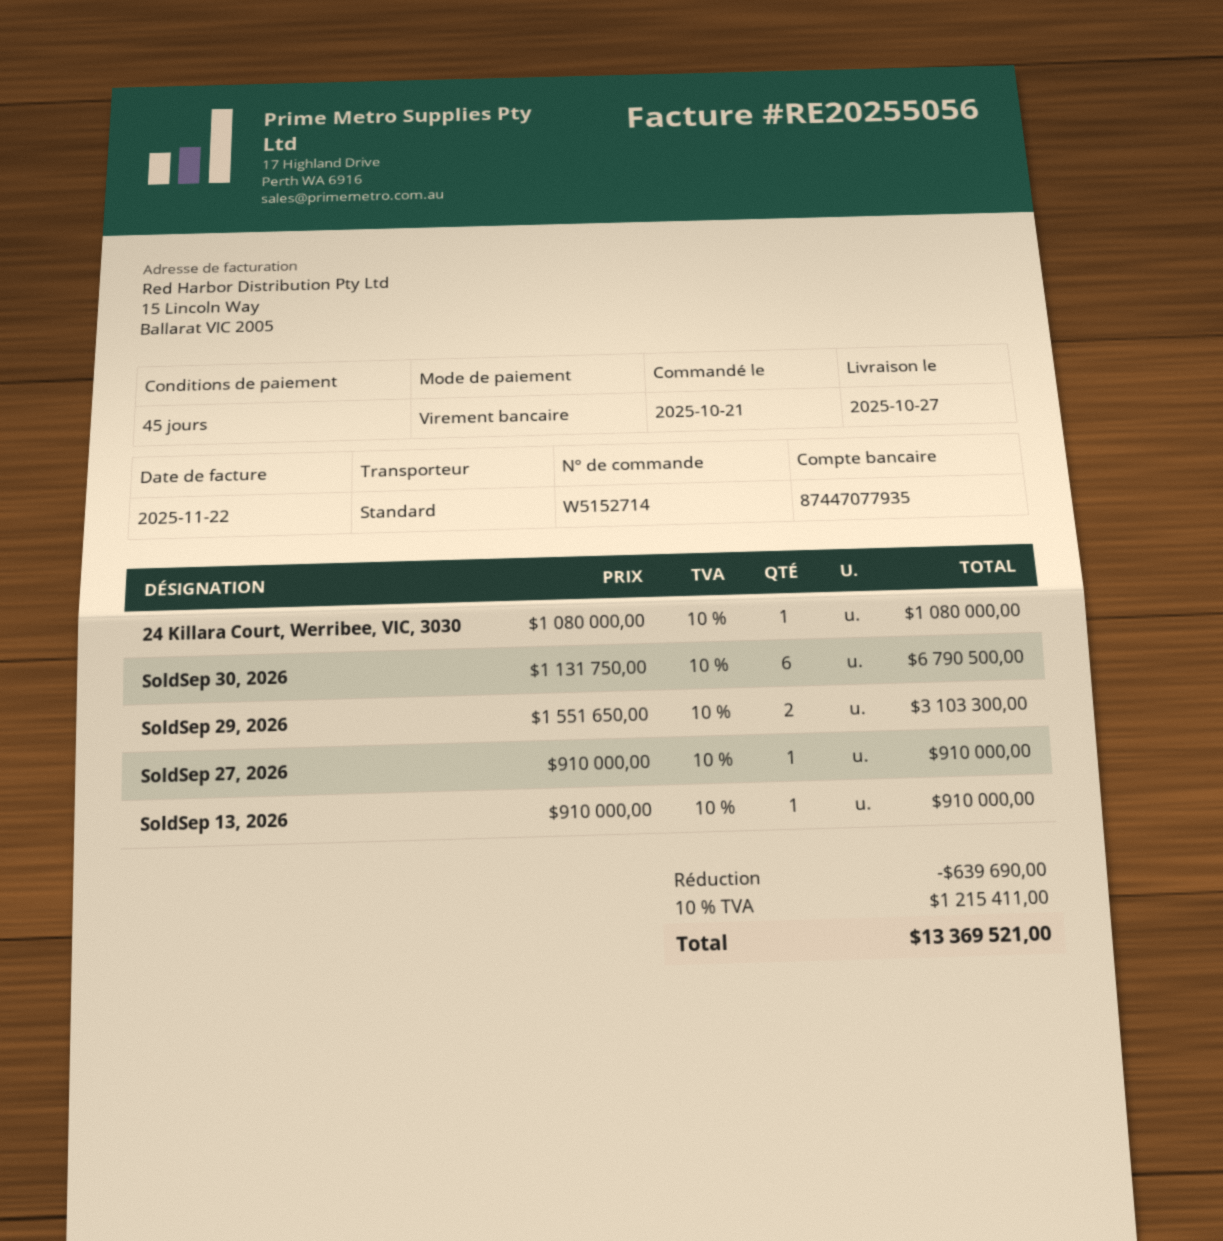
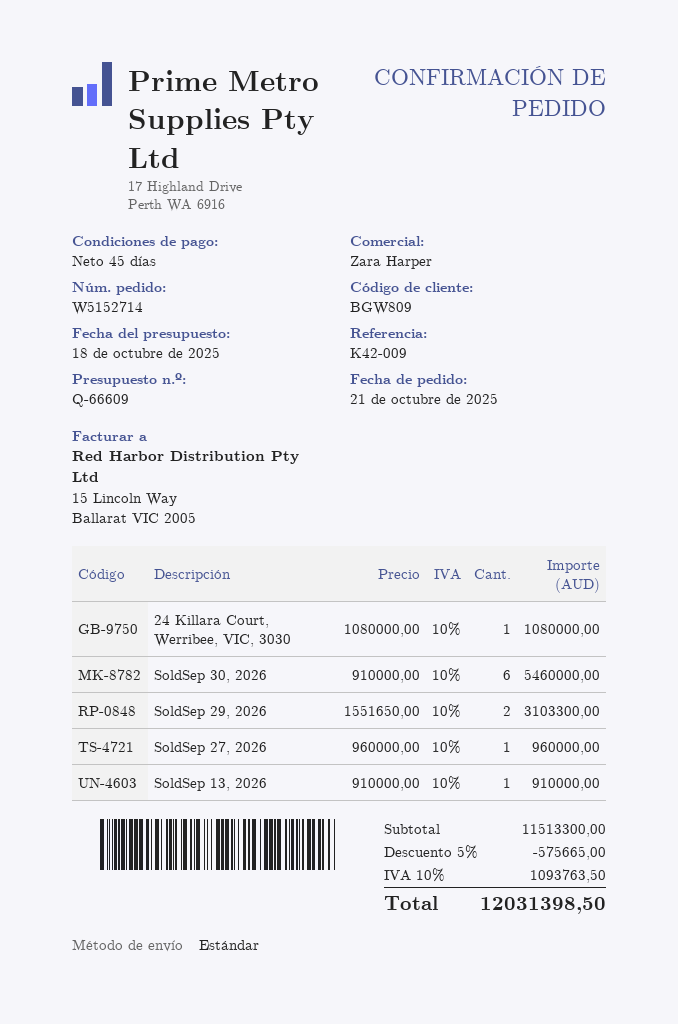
SoldSep 30, 2026: 6 x 1131750.00 = 6790500.00 -> 6 x 910000.00 = 5460000.00
SoldSep 27, 2026: 1 x 910000.00 = 910000.00 -> 1 x 960000.00 = 960000.00
discount: 639690.00 -> 575665.00
tax: 10% = 1215411.00 -> 10% = 1093763.50
total: 13369521.00 -> 12031398.50

